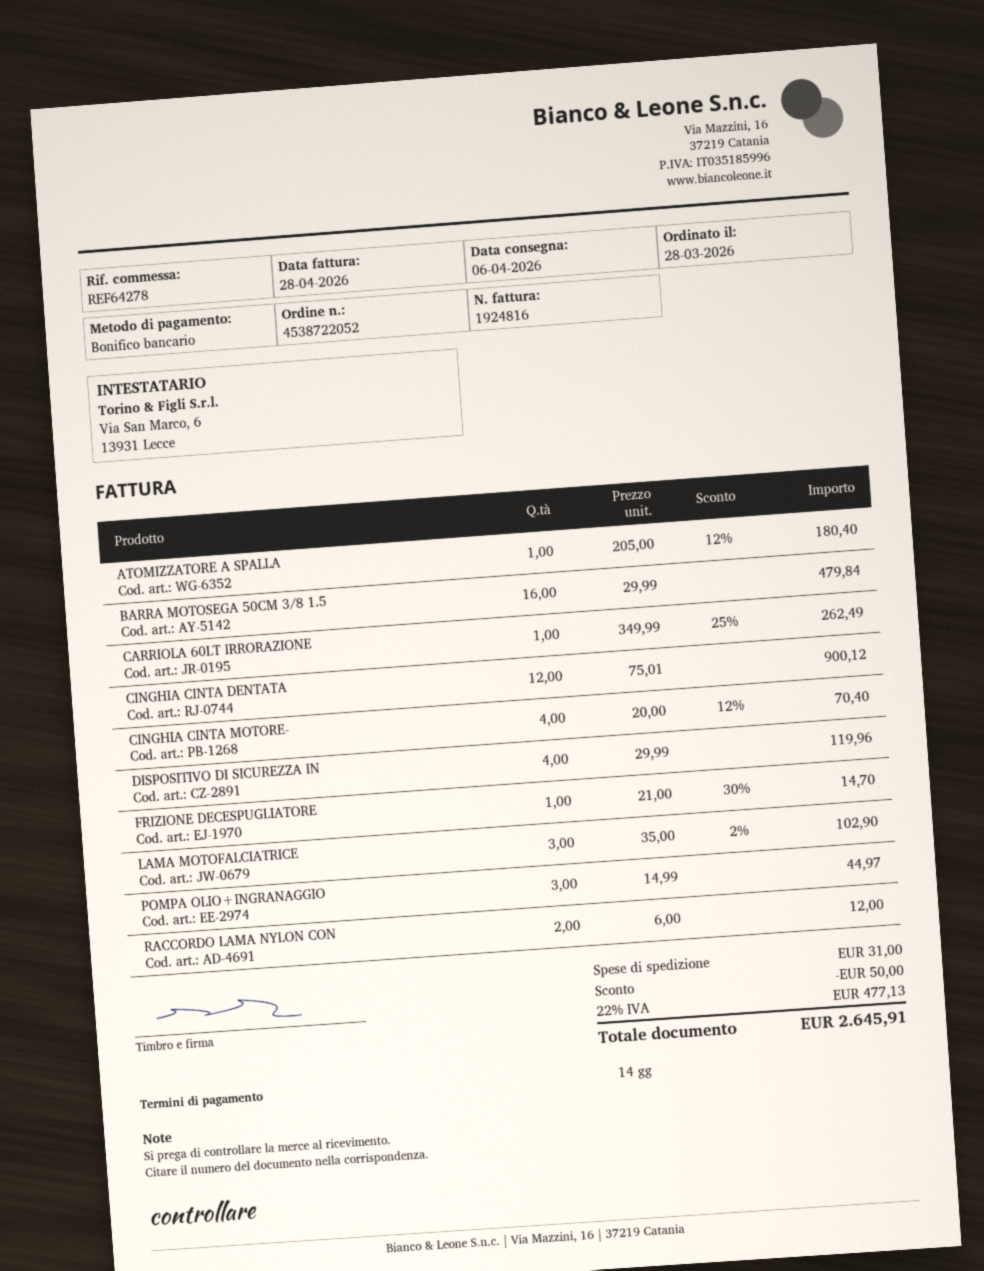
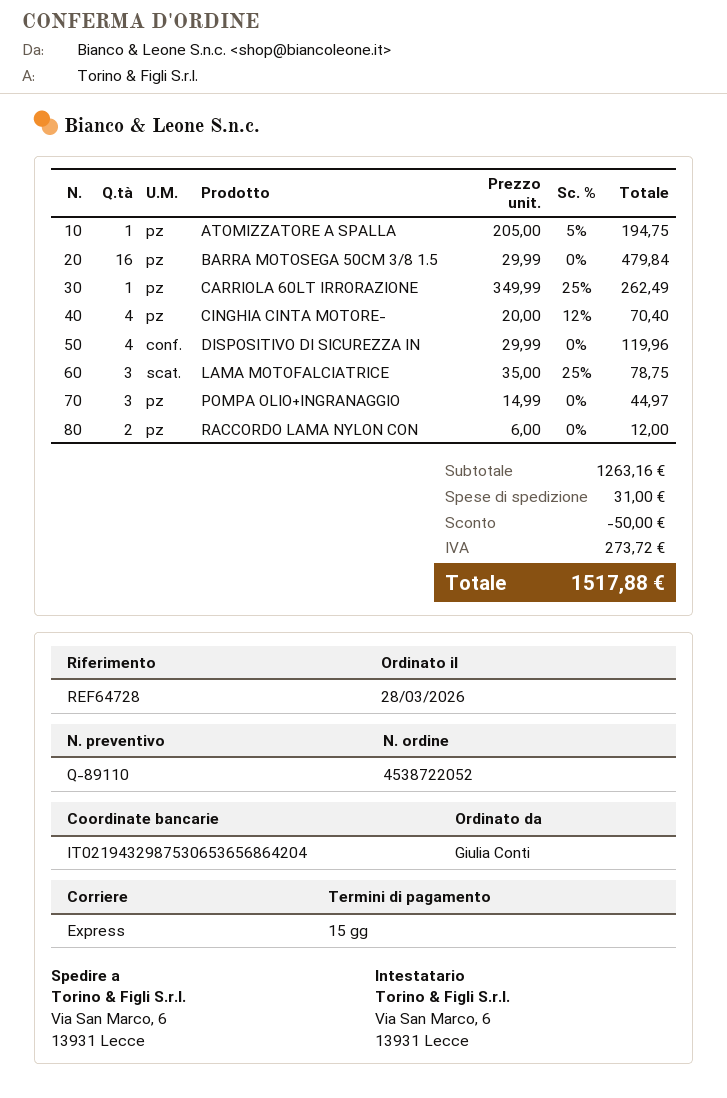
payment terms: 14 days -> 15 days
reference: REF64278 -> REF64728
ATOMIZZATORE A SPALLA: 1 x 205.00 - 12% = 180.40 -> 1 x 205.00 - 5% = 194.75
CINGHIA CINTA DENTATA: 12 x 75.01 = 900.12 -> none
FRIZIONE DECESPUGLIATORE: 1 x 21.00 - 30% = 14.70 -> none
LAMA MOTOFALCIATRICE: 3 x 35.00 - 2% = 102.90 -> 3 x 35.00 - 25% = 78.75
tax: 477.13 -> 273.72
total: 2645.91 -> 1517.88

